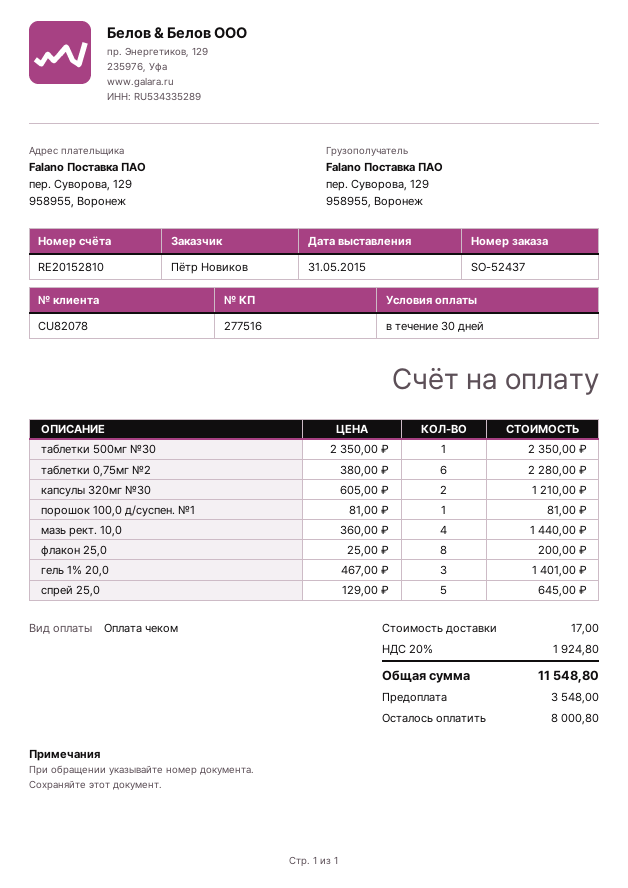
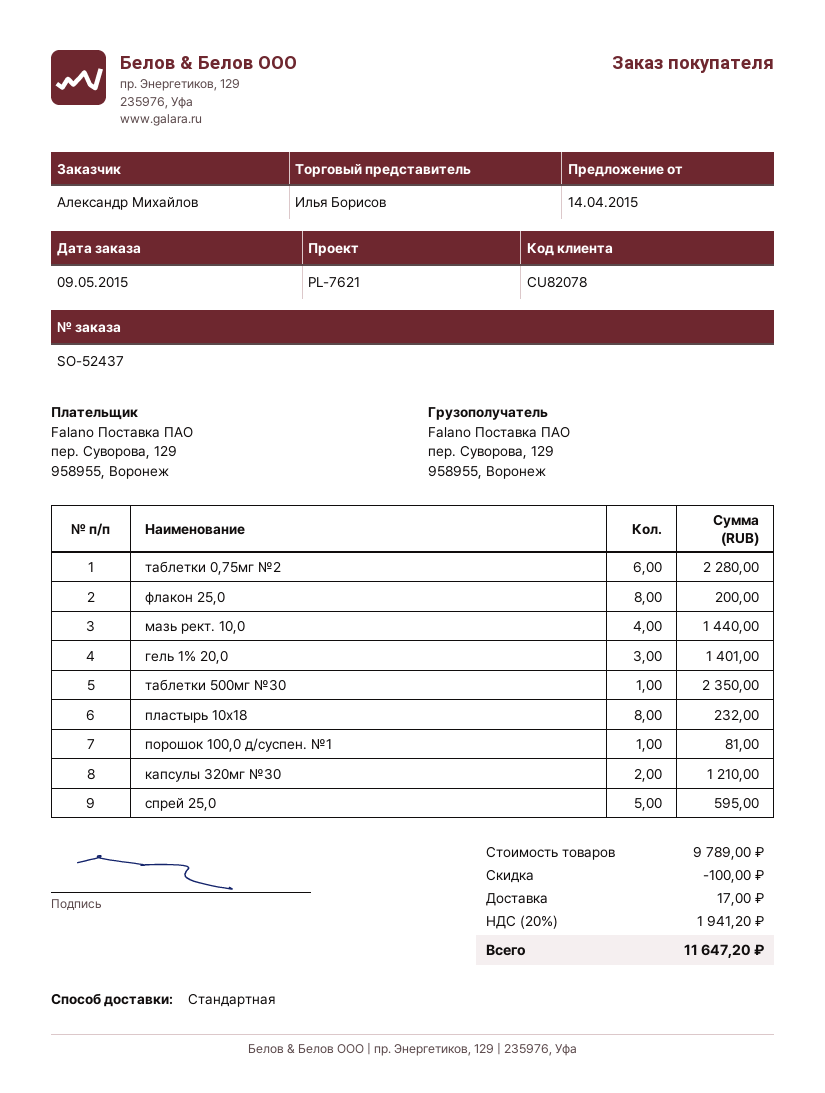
ordered by: Пётр Новиков -> Александр Михайлов
спрей 25,0: 5 for 645.00 -> 5 for 595.00
пластырь 10х18: none -> 8 for 232.00
discount: none -> 100.00
tax: 20% = 1924.80 -> 20% = 1941.20
total: 11548.80 -> 11647.20

